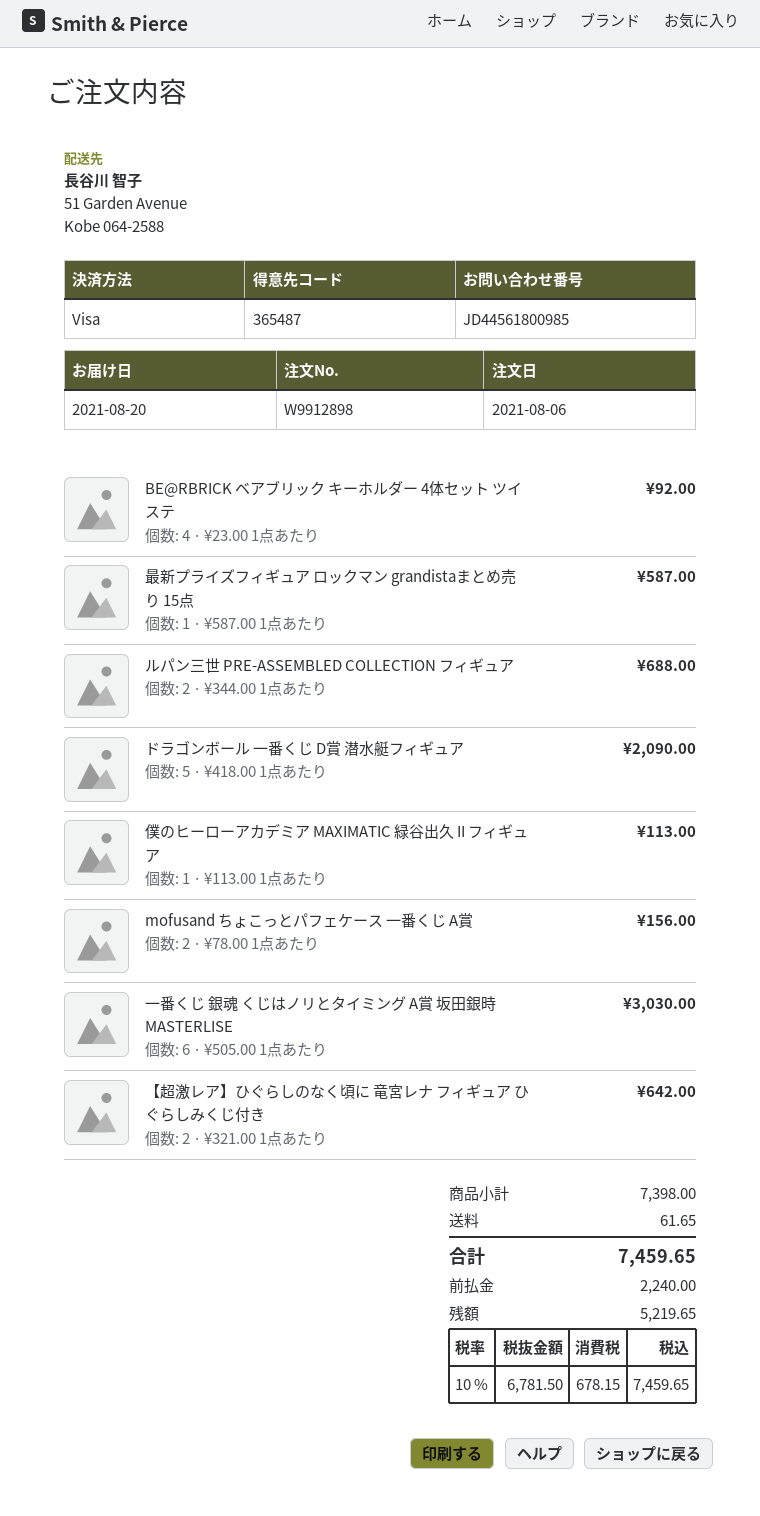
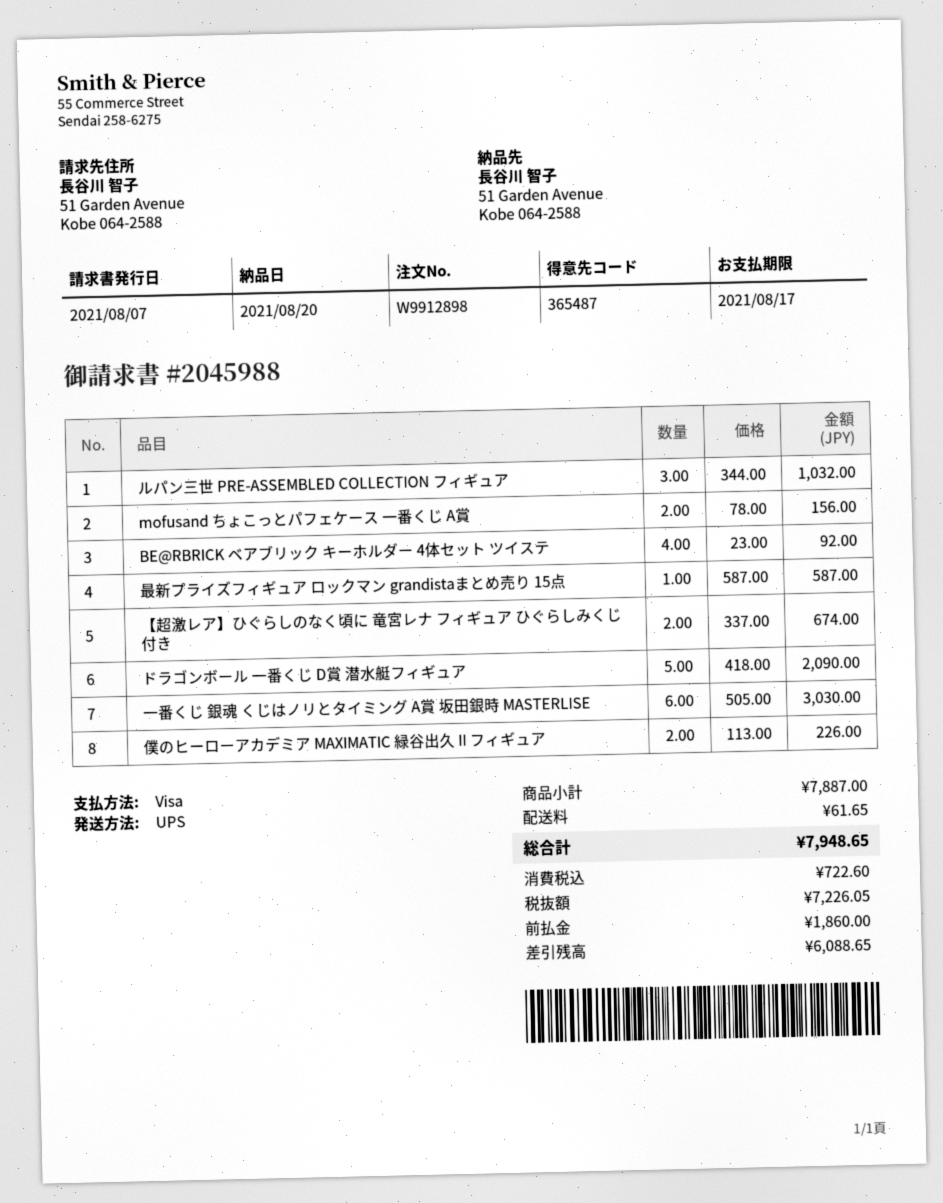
ルパン三世 PRE-ASSEMBLED COLLECTION フィギュア: 2 x 344.00 = 688.00 -> 3 x 344.00 = 1032.00
僕のヒーローアカデミア MAXIMATIC 緑谷出久 II フィギュア: 1 x 113.00 = 113.00 -> 2 x 113.00 = 226.00
【超激レア】ひぐらしのなく頃に 竜宮レナ フィギュア ひぐらしみくじ付き: 2 x 321.00 = 642.00 -> 2 x 337.00 = 674.00
subtotal: 7398.00 -> 7887.00
net: 6781.50 -> 7226.05
tax: 678.15 -> 722.60
total: 7459.65 -> 7948.65
deposit: 2240.00 -> 1860.00
balance: 5219.65 -> 6088.65

